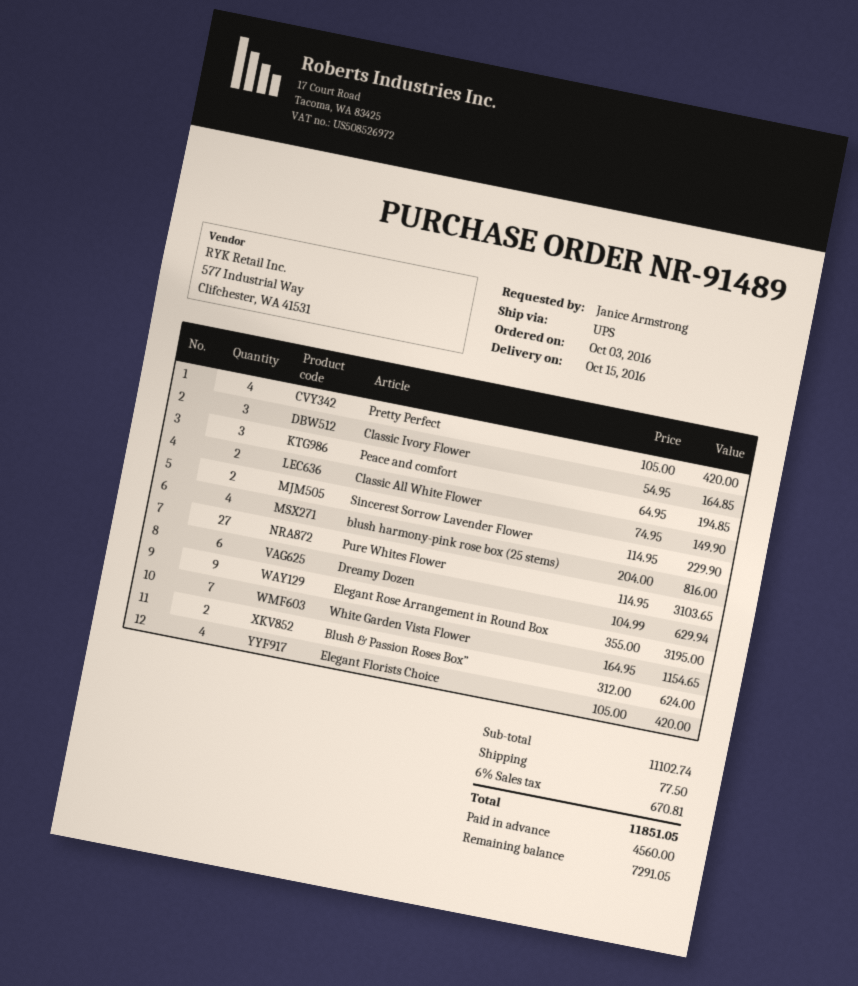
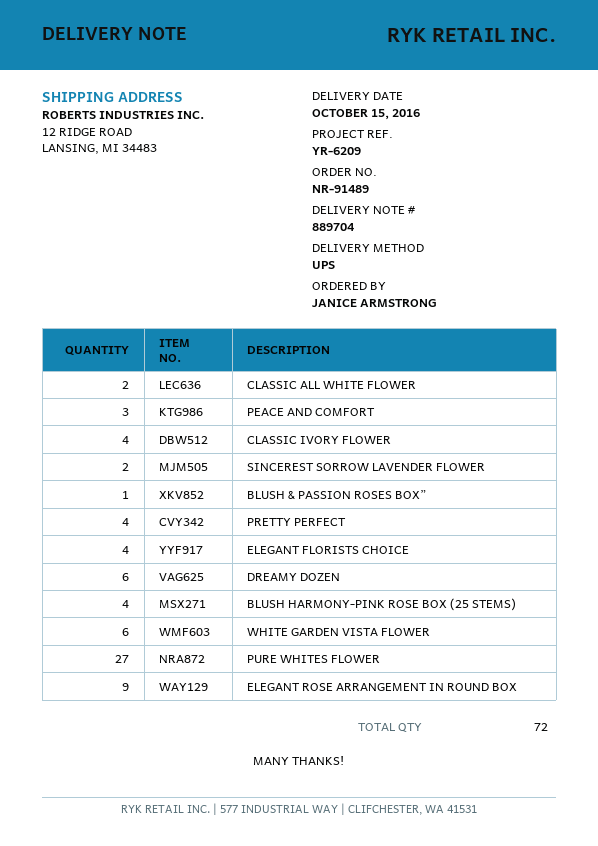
Classic Ivory Flower: 3 -> 4
White Garden Vista Flower: 7 -> 6
Blush & Passion Roses Box”: 2 -> 1

